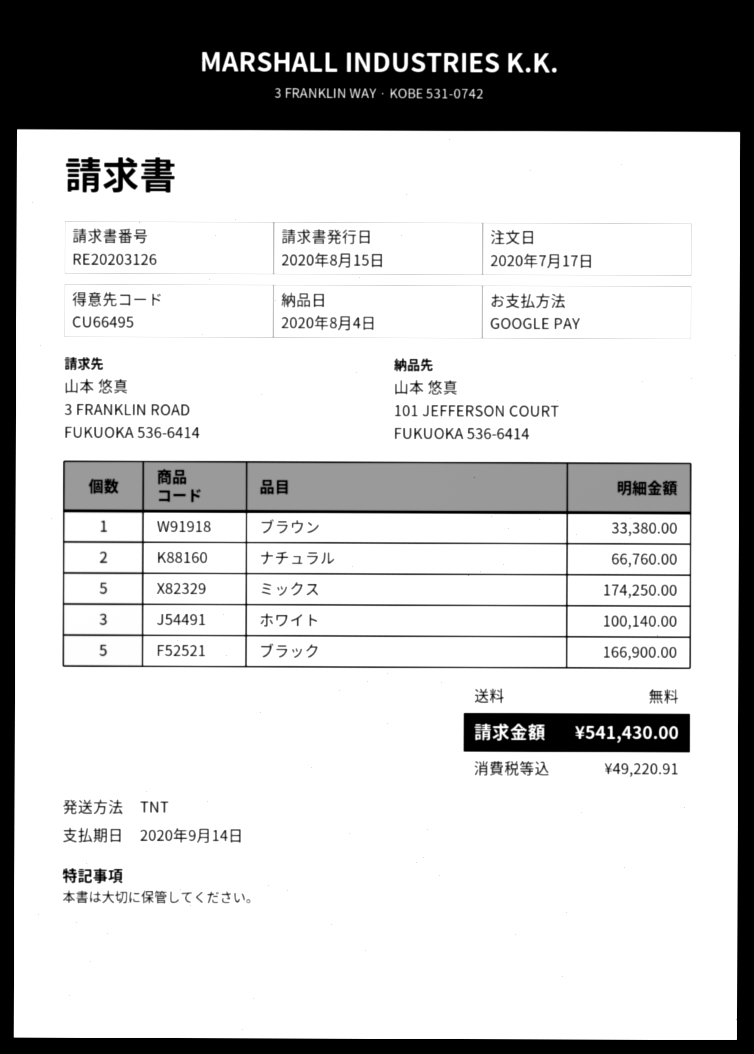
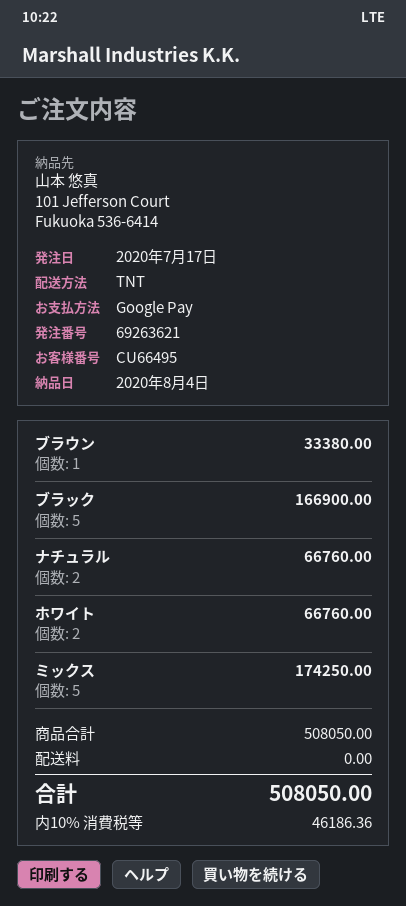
ホワイト: 3 for 100140.00 -> 2 for 66760.00
tax: 49220.91 -> 46186.36
total: 541430.00 -> 508050.00

